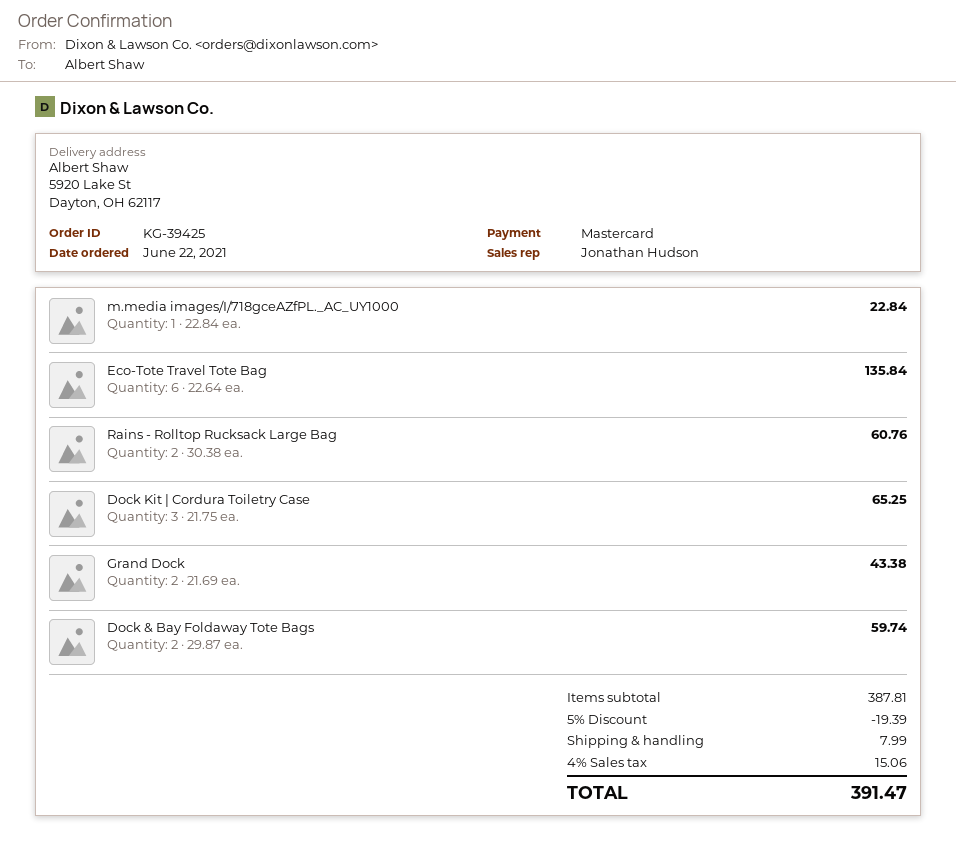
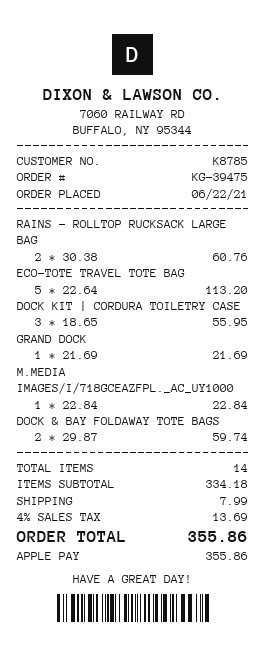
order number: KG-39425 -> KG-39475
payment method: Mastercard -> Apple Pay
Eco-Tote Travel Tote Bag: 6 x 22.64 = 135.84 -> 5 x 22.64 = 113.20
Dock Kit | Cordura Toiletry Case: 3 x 21.75 = 65.25 -> 3 x 18.65 = 55.95
Grand Dock: 2 x 21.69 = 43.38 -> 1 x 21.69 = 21.69
subtotal: 387.81 -> 334.18
discount: 5% = 19.39 -> none
tax: 4% = 15.06 -> 4% = 13.69
total: 391.47 -> 355.86

